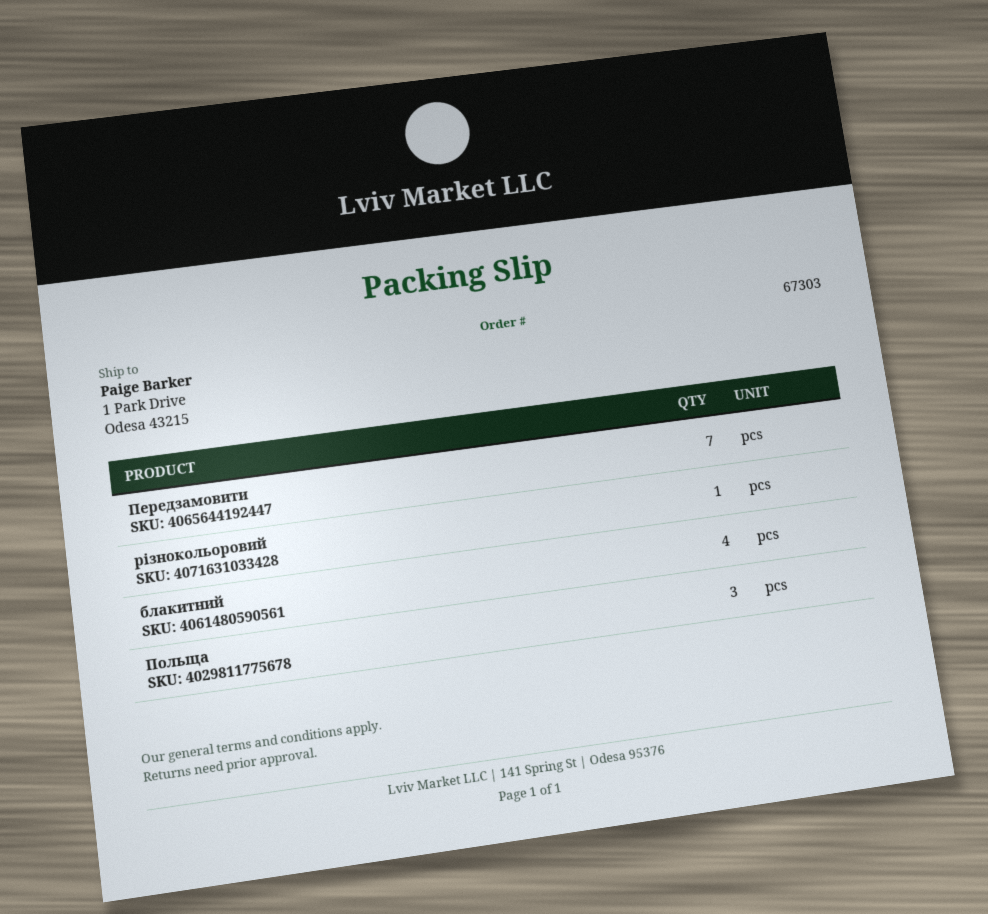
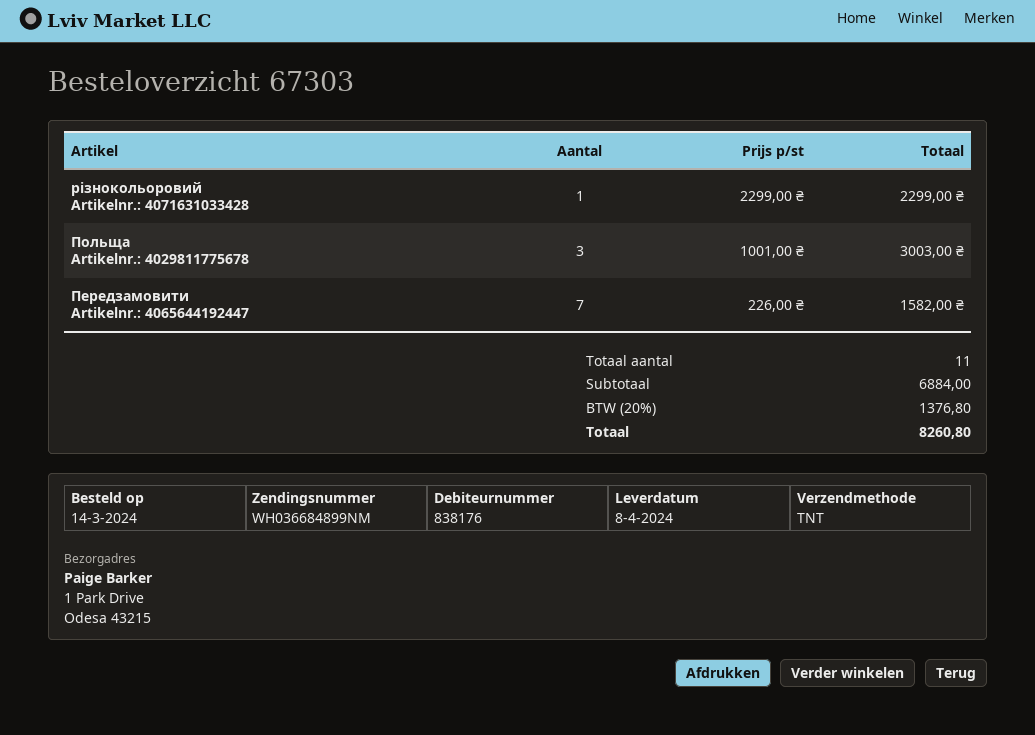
блакитний: 4 -> none

